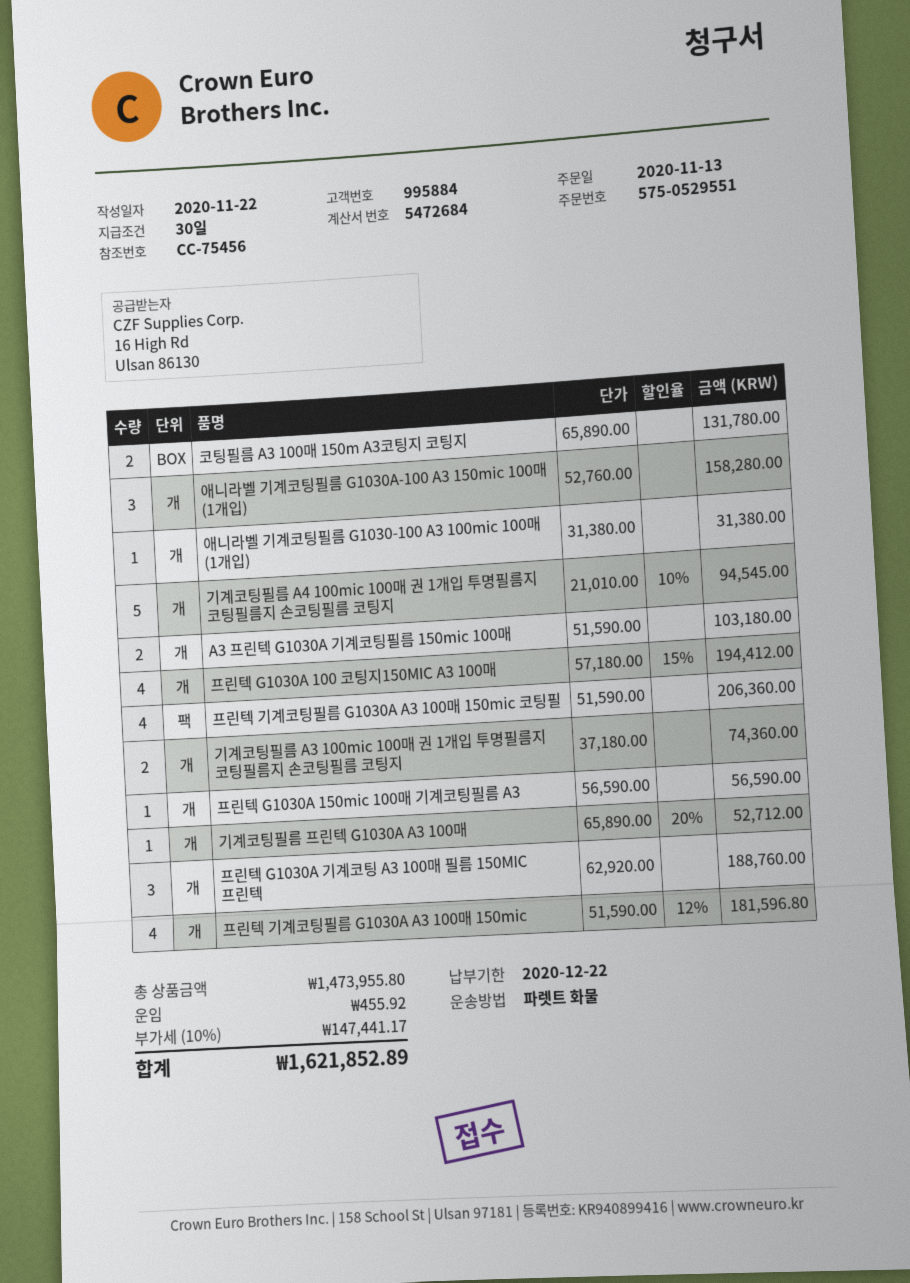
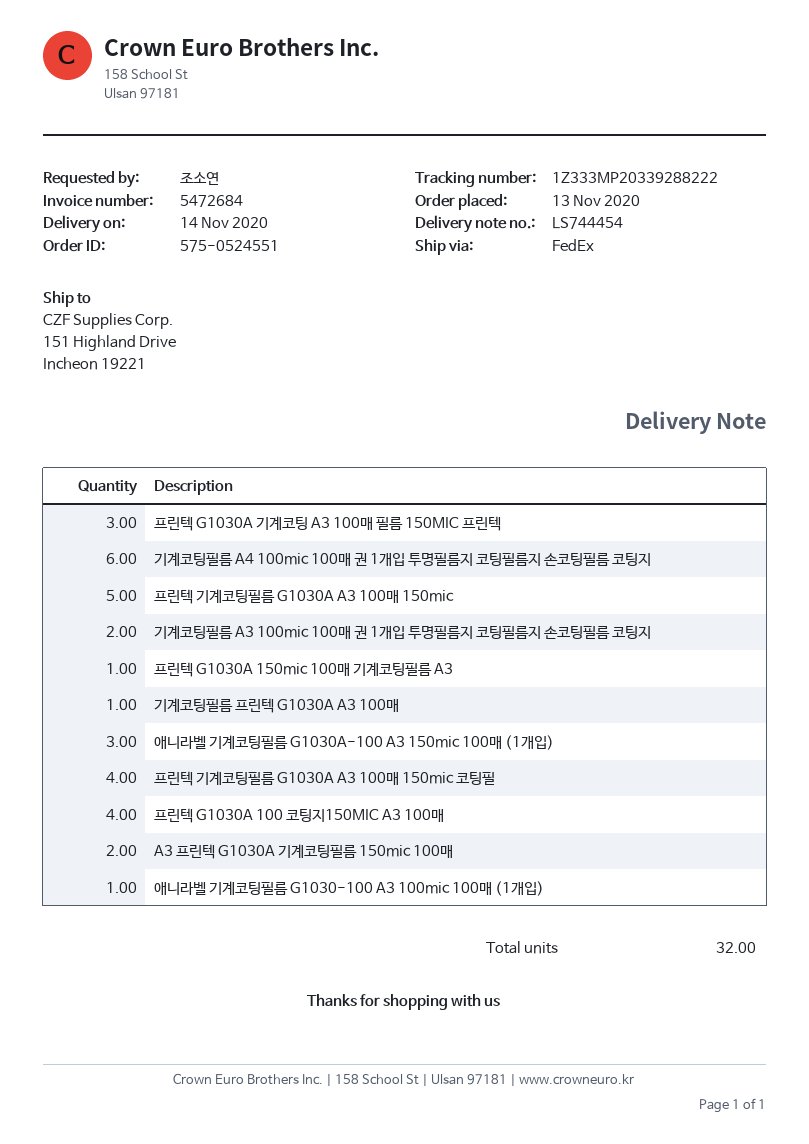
order number: 575-0529551 -> 575-0524551
shipping method: pallet freight -> FedEx
코팅필름 A3 100매 150m A3코팅지 코팅지: 2 -> none
기계코팅필름 A4 100mic 100매 권 1개입 투명필름지 코팅필름지 손코팅필름 코팅지: 5 -> 6
프린텍 기계코팅필름 G1030A A3 100매 150mic: 4 -> 5

